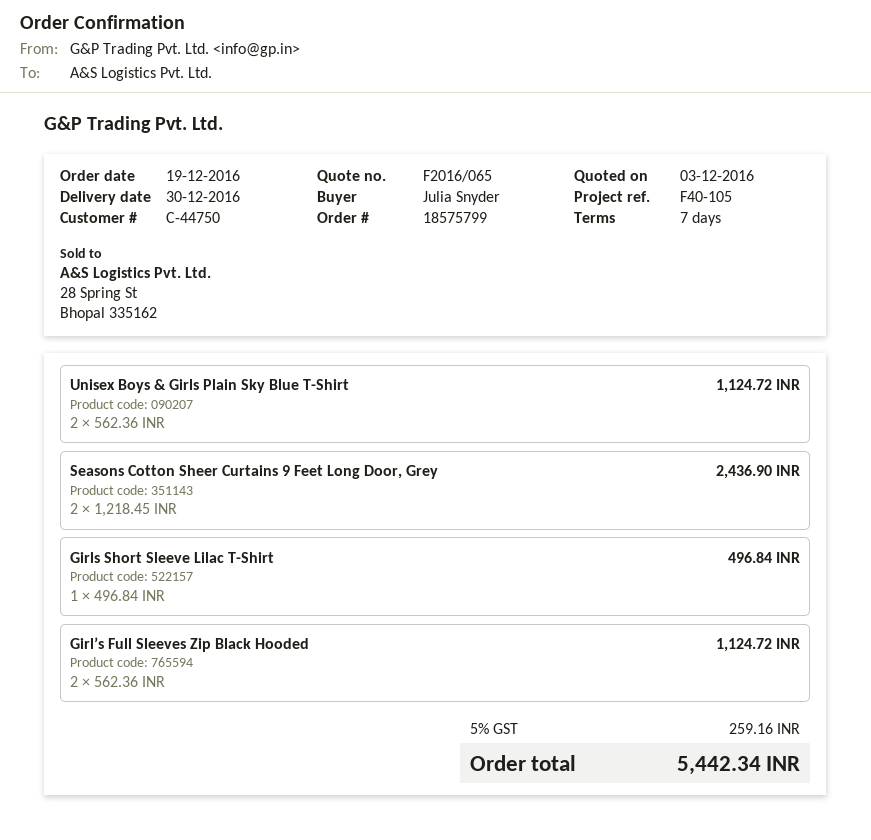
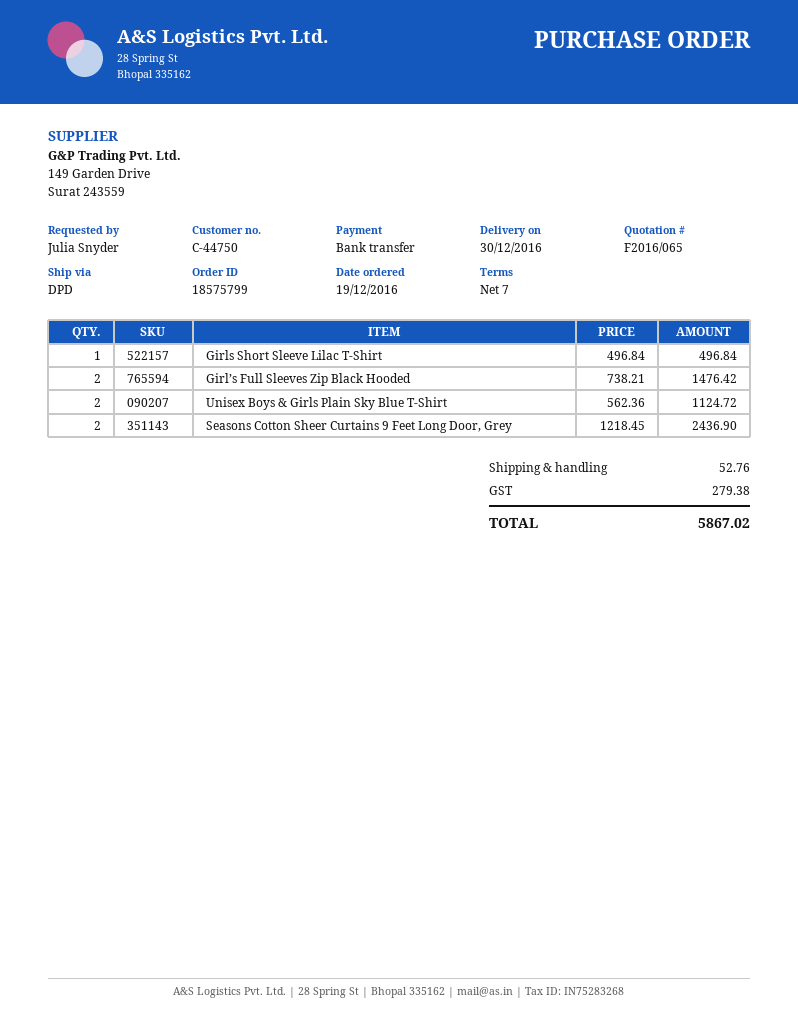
Girl’s Full Sleeves Zip Black Hooded: 2 x 562.36 = 1124.72 -> 2 x 738.21 = 1476.42
shipping: none -> 52.76
tax: 259.16 -> 279.38
total: 5442.34 -> 5867.02

